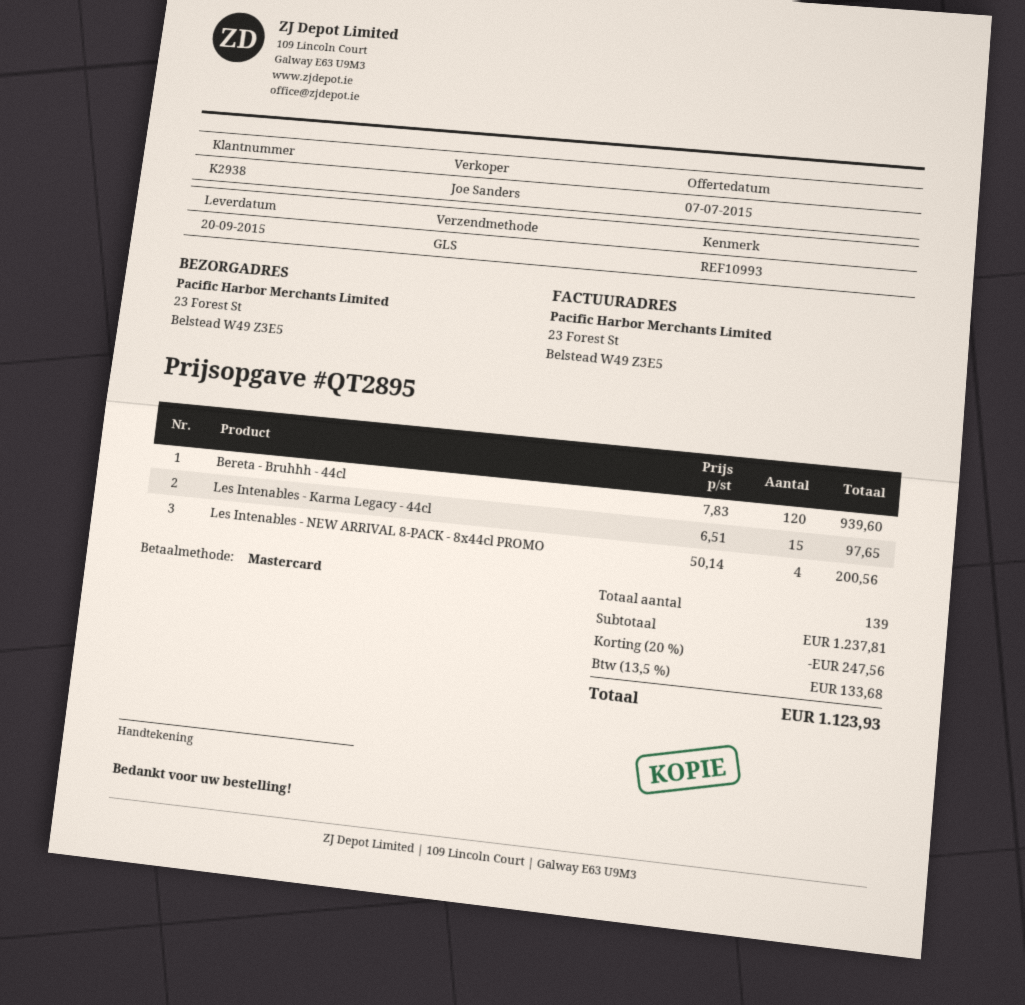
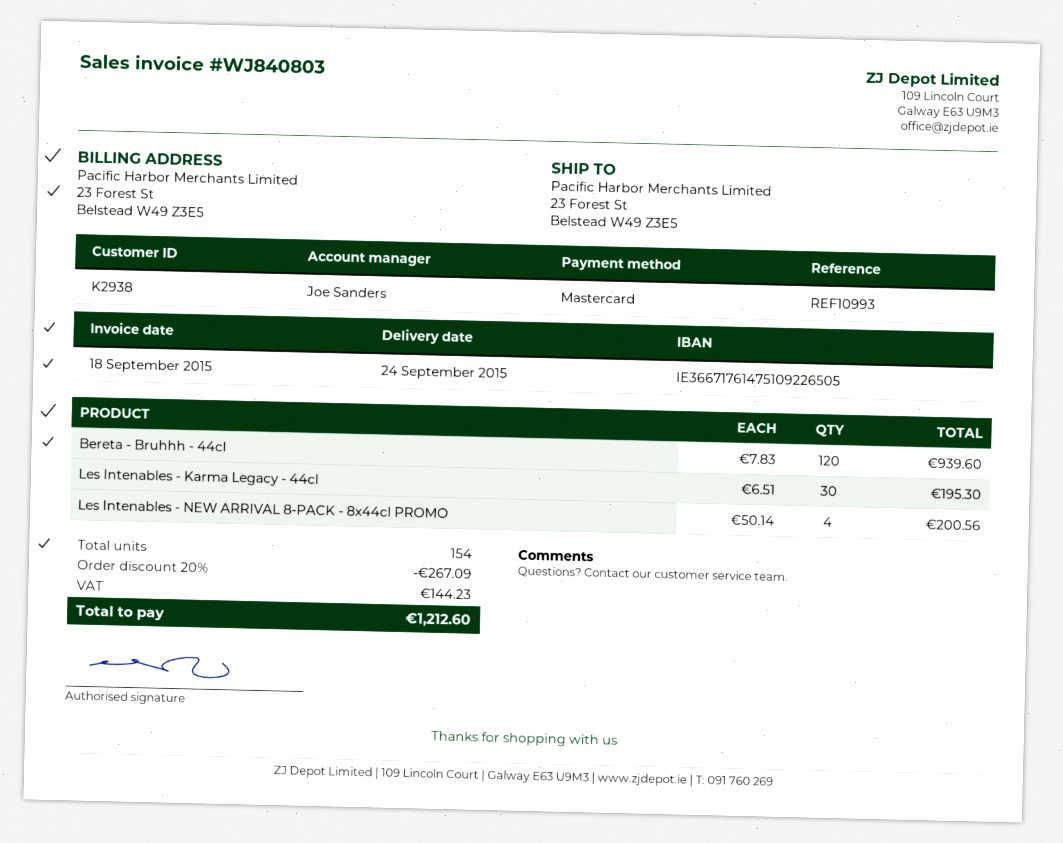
delivery date: 2015-09-20 -> 2015-09-24
Les Intenables - Karma Legacy - 44cl: 15 x 6.51 = 97.65 -> 30 x 6.51 = 195.30
total quantity: 139 -> 154
discount: 20% = 247.56 -> 20% = 267.09
tax: 133.68 -> 144.23
total: 1123.93 -> 1212.60

